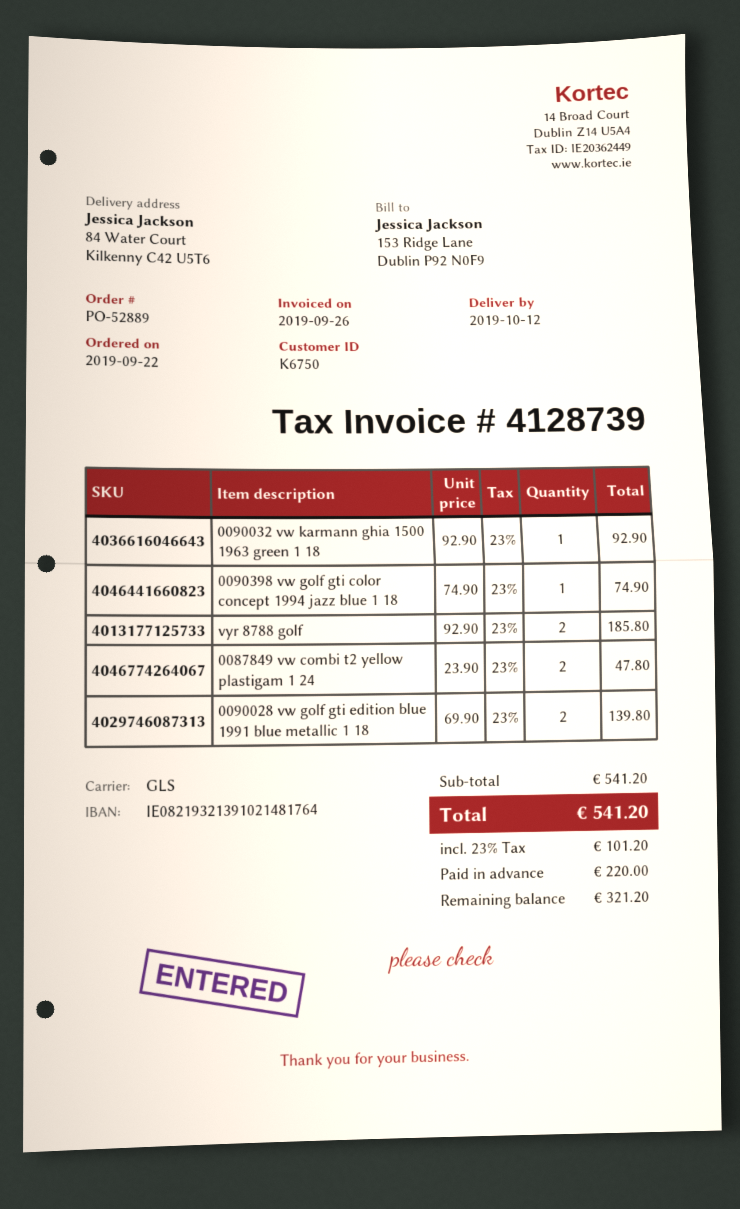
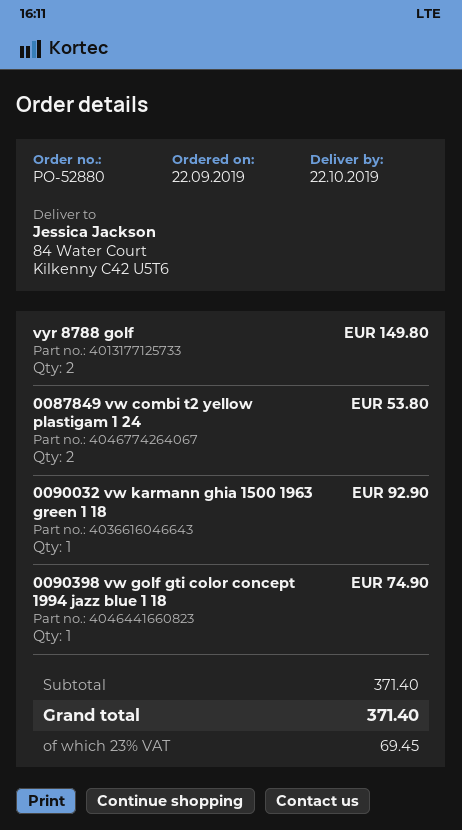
order number: PO-52889 -> PO-52880
delivery date: 2019-10-12 -> 2019-10-22
vyr 8788 golf: 2 for 185.80 -> 2 for 149.80
0087849 vw combi t2 yellow plastigam 1 24: 2 for 47.80 -> 2 for 53.80
0090028 vw golf gti edition blue 1991 blue metallic 1 18: 2 for 139.80 -> none
subtotal: 541.20 -> 371.40
tax: 23% = 101.20 -> 23% = 69.45
total: 541.20 -> 371.40

